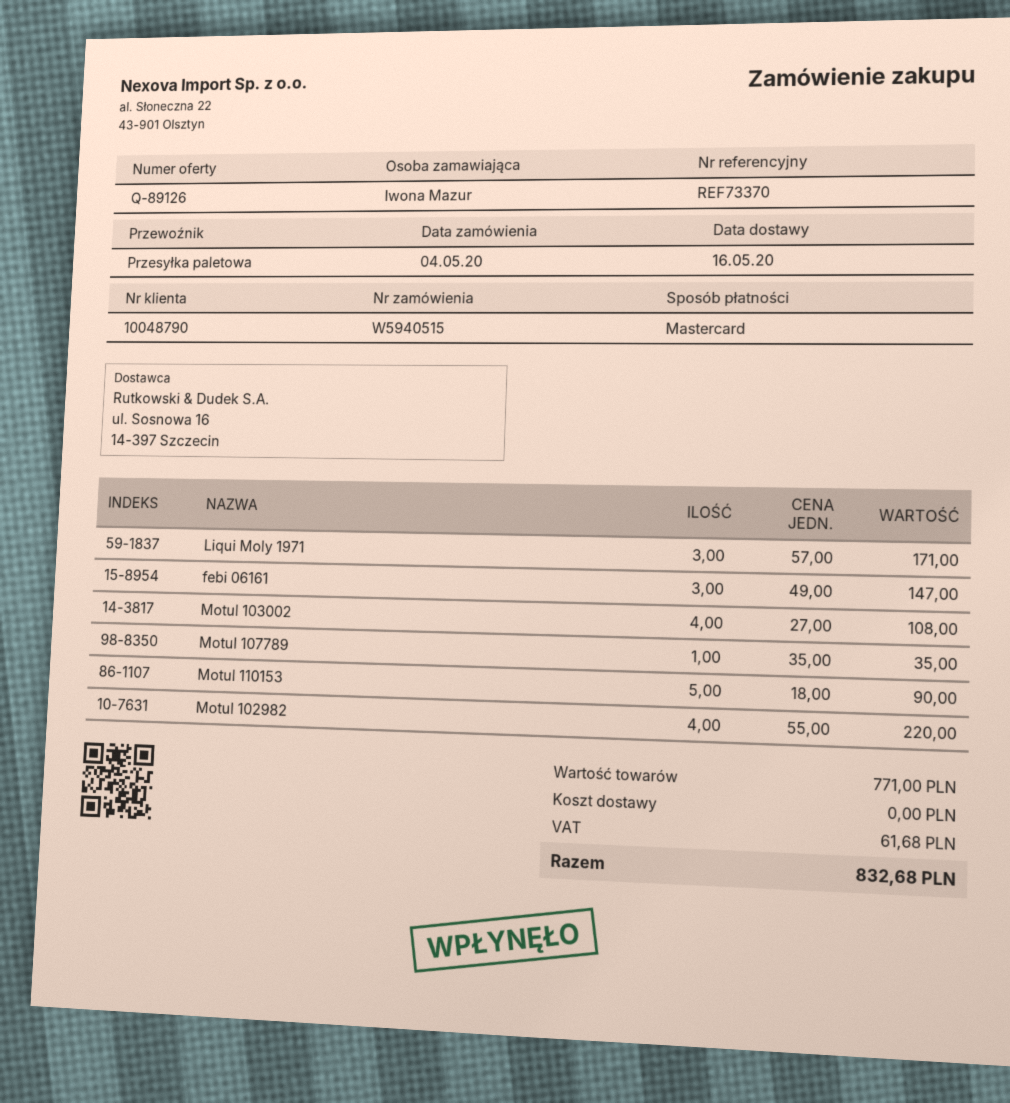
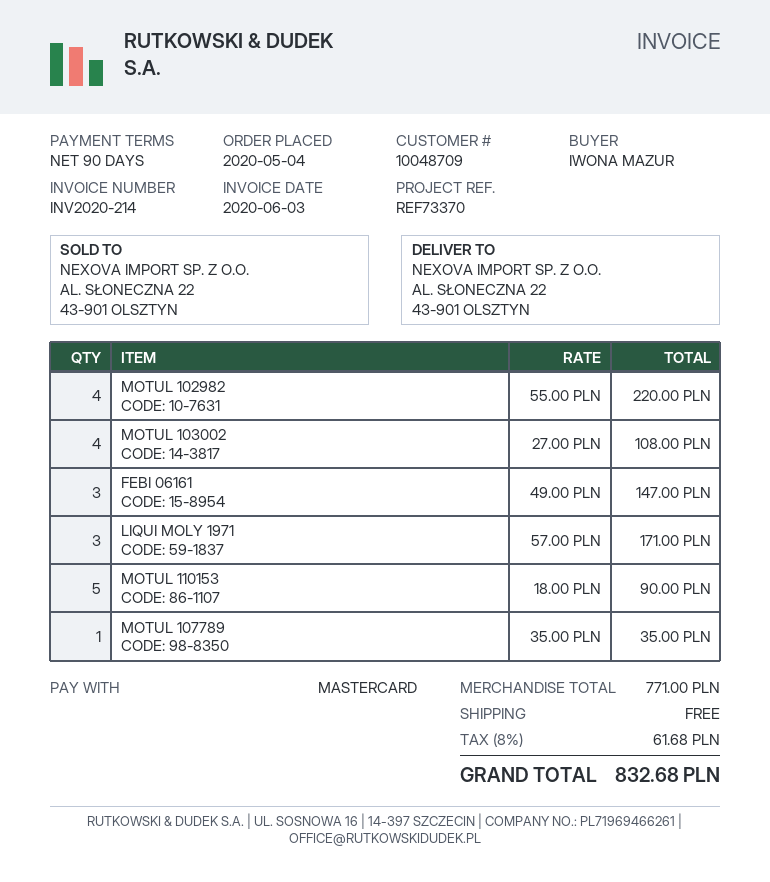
customer number: 10048790 -> 10048709

